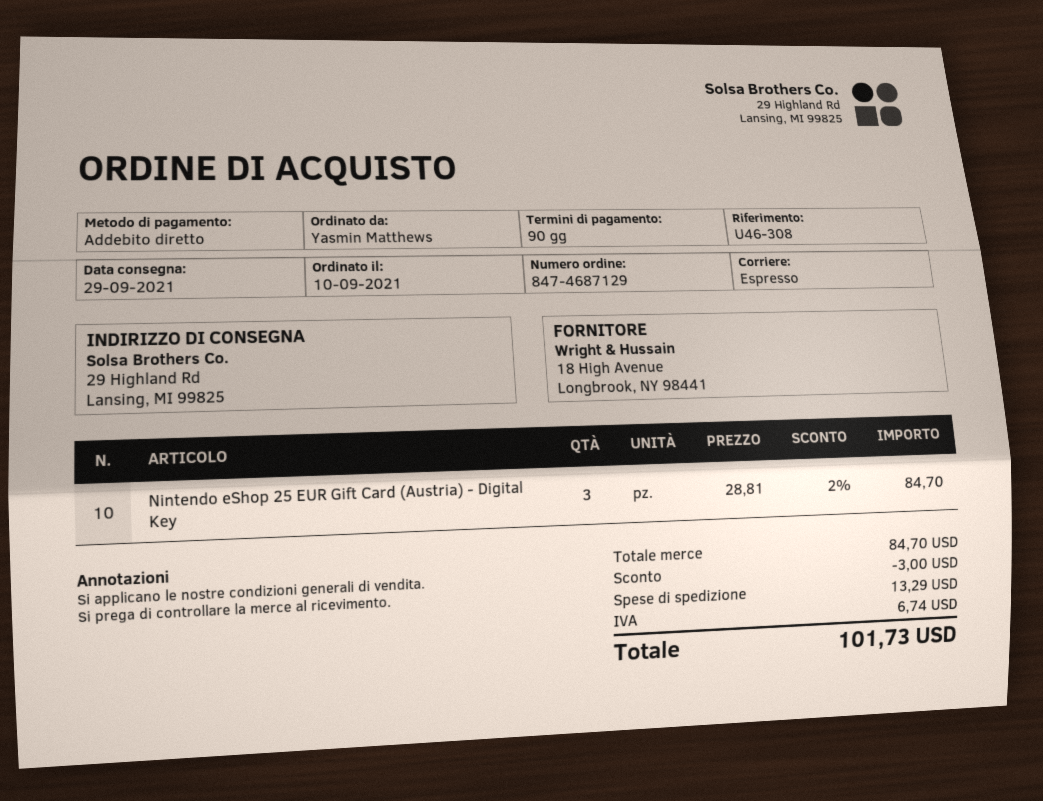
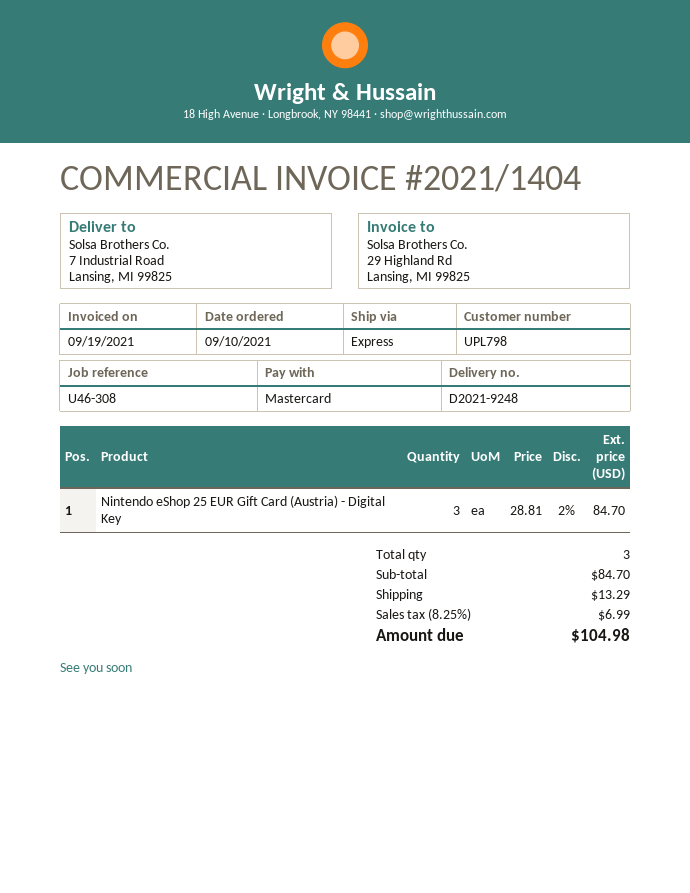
payment method: direct debit -> Mastercard
ship to: 29 Highland Rd, Lansing, MI 99825 -> 7 Industrial Road, Lansing, MI 99825
discount: 3.00 -> none
tax: 6.74 -> 6.99
total: 101.73 -> 104.98

